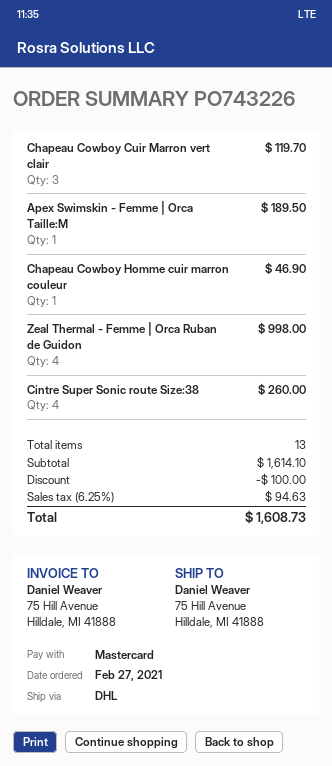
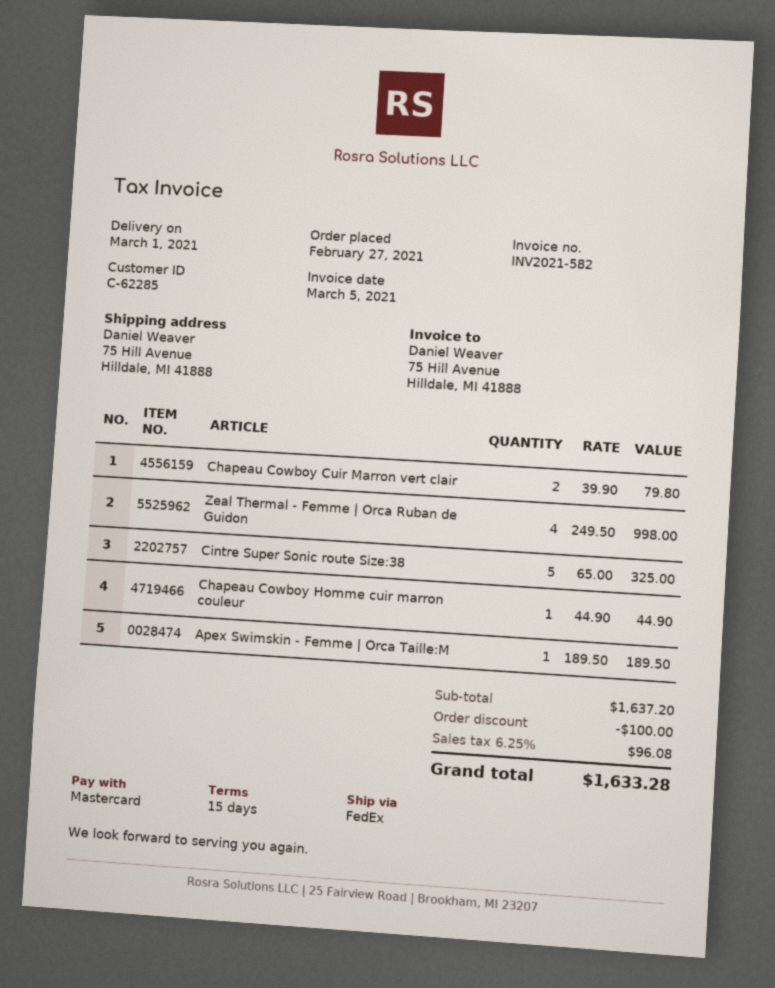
shipping method: DHL -> FedEx
Chapeau Cowboy Cuir Marron vert clair: 3 for 119.70 -> 2 for 79.80
Chapeau Cowboy Homme cuir marron couleur: 1 for 46.90 -> 1 for 44.90
Cintre Super Sonic route Size:38: 4 for 260.00 -> 5 for 325.00
subtotal: 1614.10 -> 1637.20
tax: 6.25% = 94.63 -> 6.25% = 96.08
total: 1608.73 -> 1633.28

